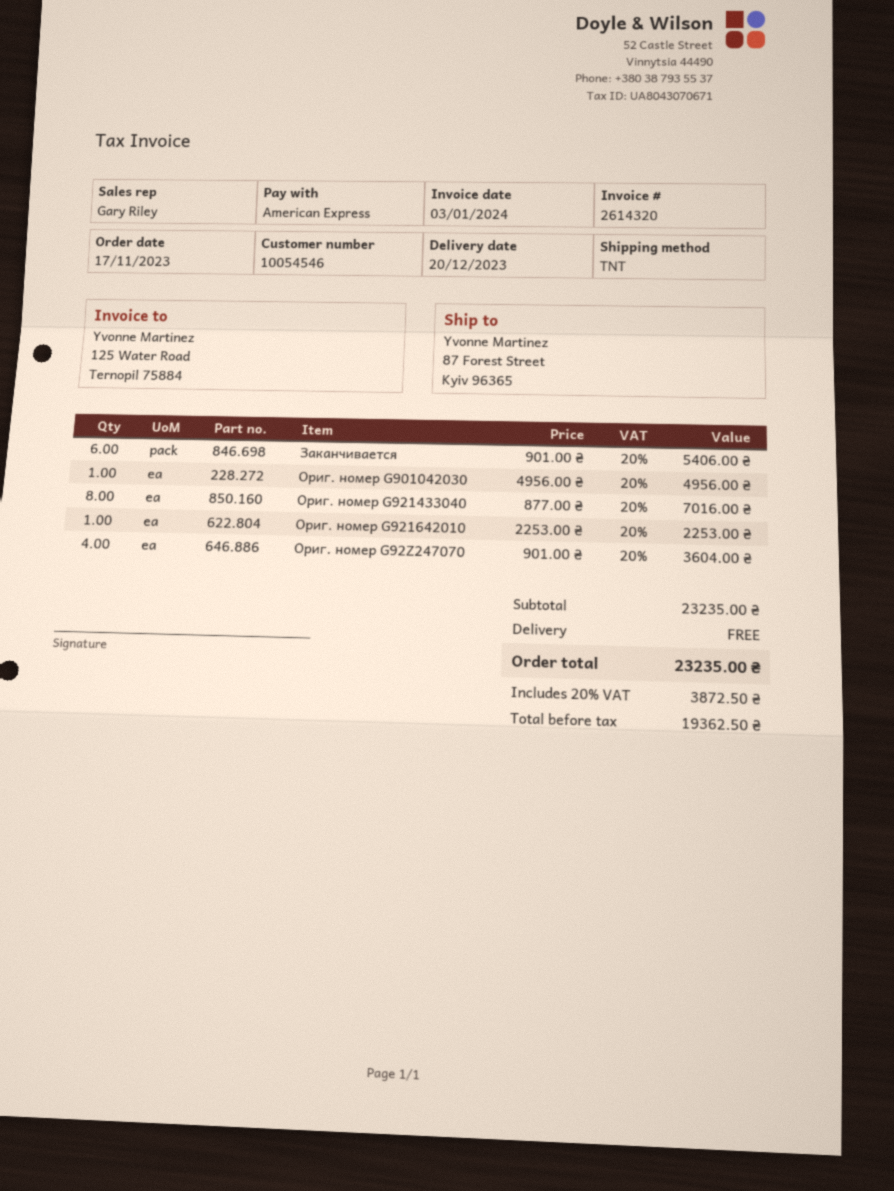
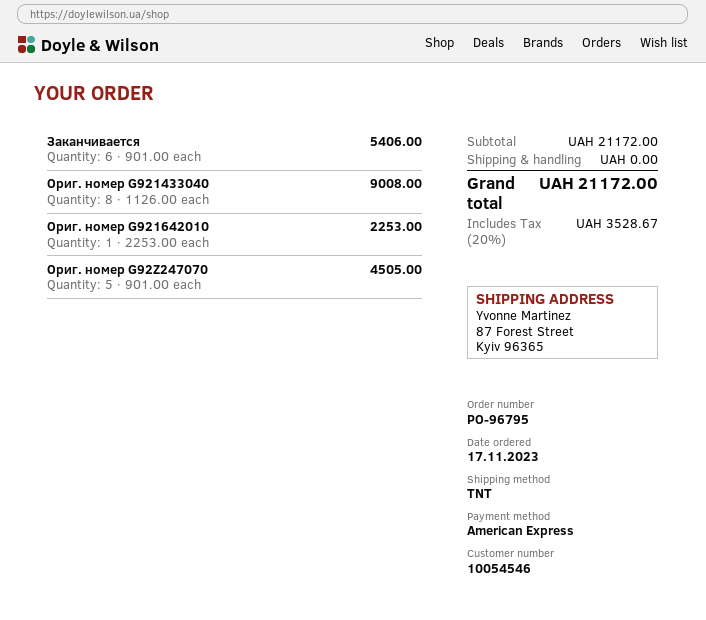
Ориг. номер G901042030: 1 x 4956.00 = 4956.00 -> none
Ориг. номер G921433040: 8 x 877.00 = 7016.00 -> 8 x 1126.00 = 9008.00
Ориг. номер G92Z247070: 4 x 901.00 = 3604.00 -> 5 x 901.00 = 4505.00
subtotal: 23235.00 -> 21172.00
tax: 20% = 3872.50 -> 20% = 3528.67
total: 23235.00 -> 21172.00

